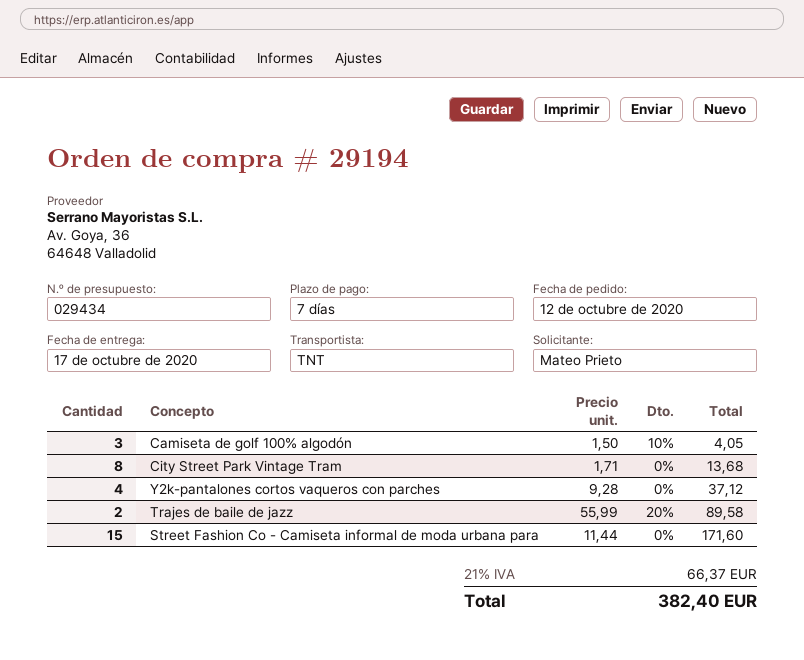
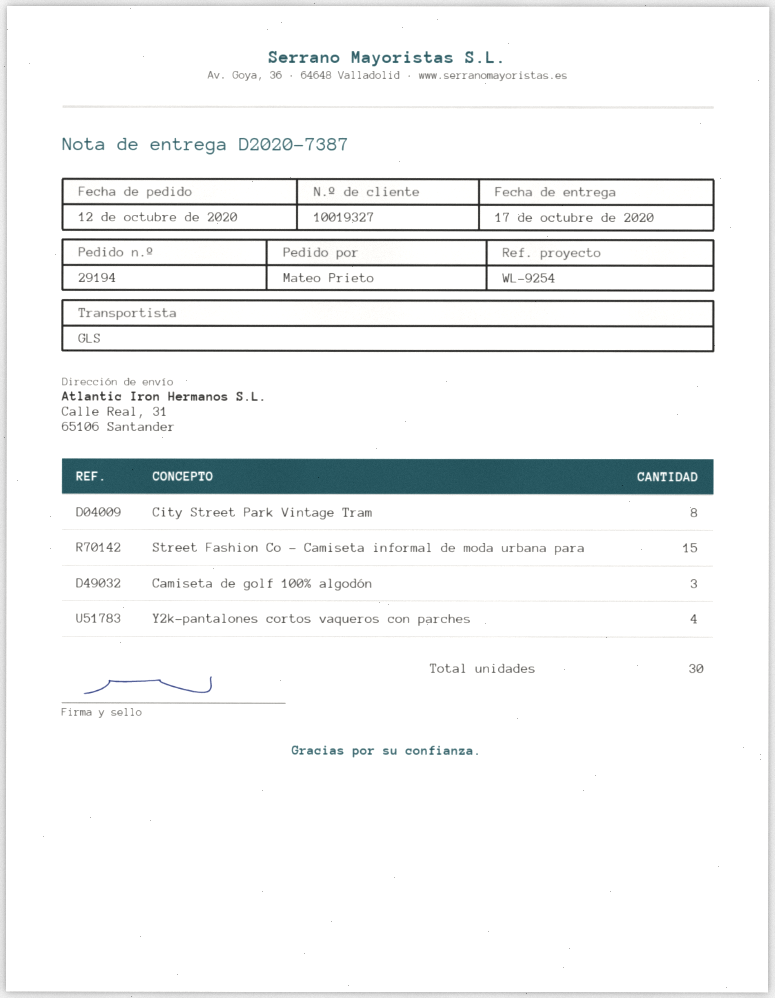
shipping method: TNT -> GLS
Trajes de baile de jazz: 2 -> none

